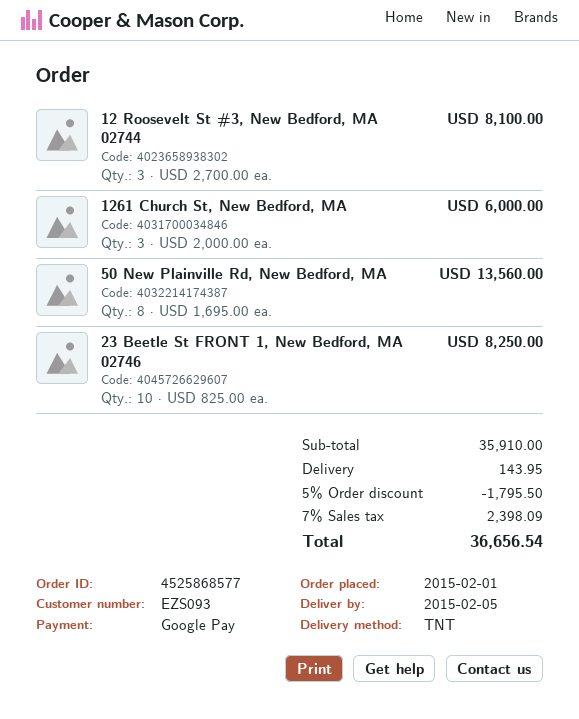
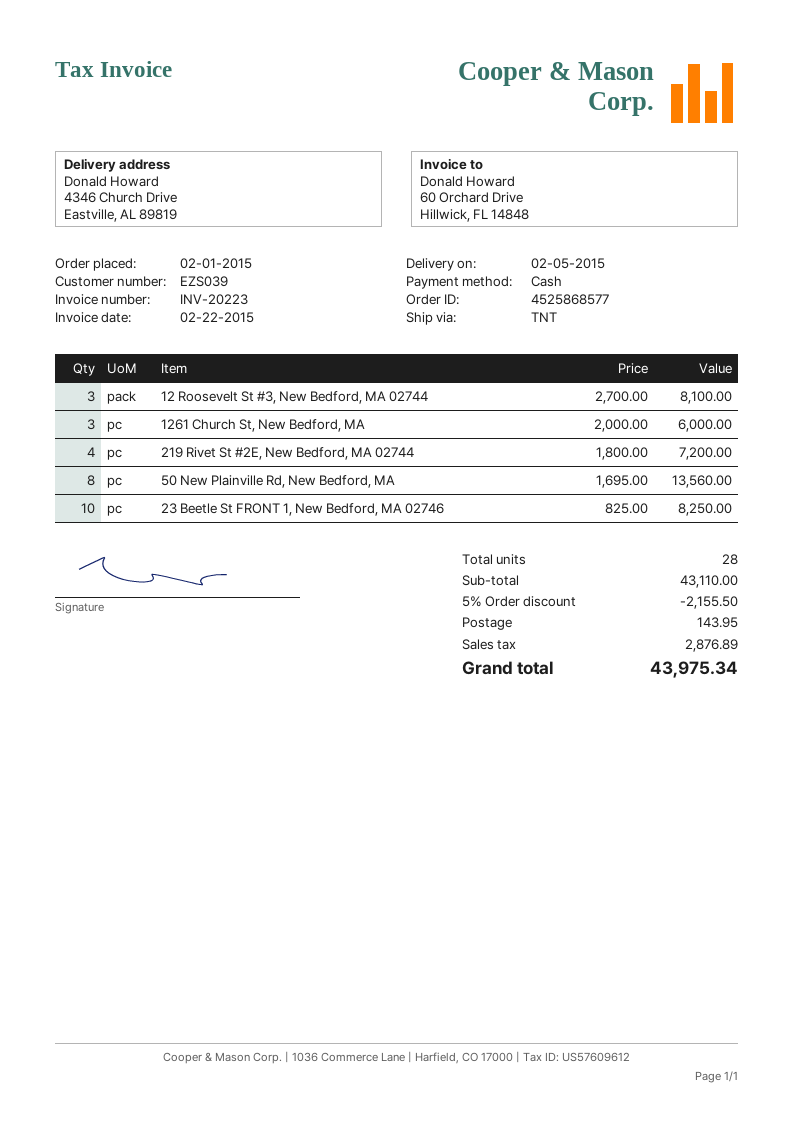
customer number: EZS093 -> EZS039
payment method: Google Pay -> cash
219 Rivet St #2E, New Bedford, MA 02744: none -> 4 x 1800.00 = 7200.00
subtotal: 35910.00 -> 43110.00
discount: 5% = 1795.50 -> 5% = 2155.50
tax: 2398.09 -> 2876.89
total: 36656.54 -> 43975.34

